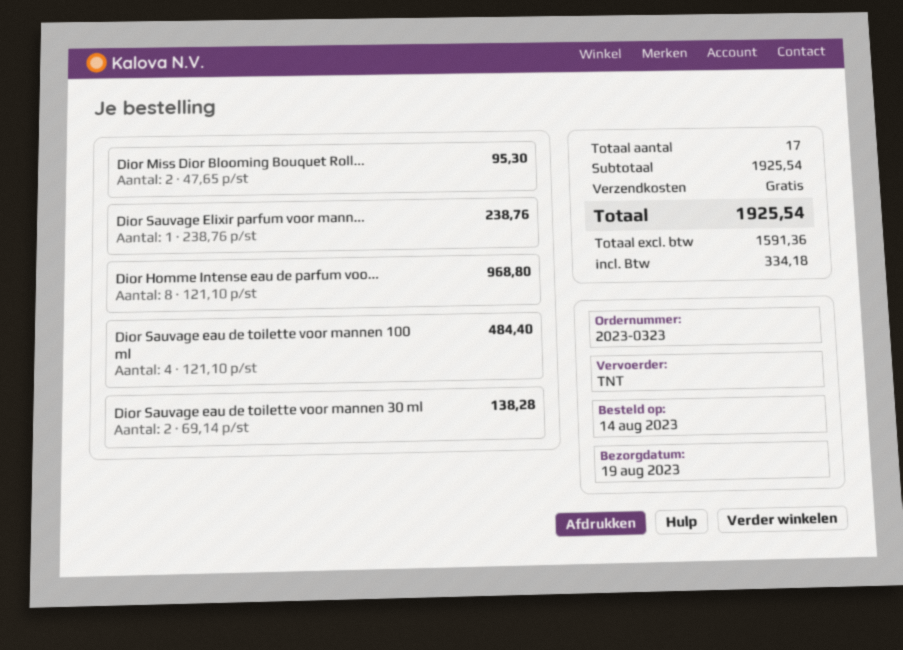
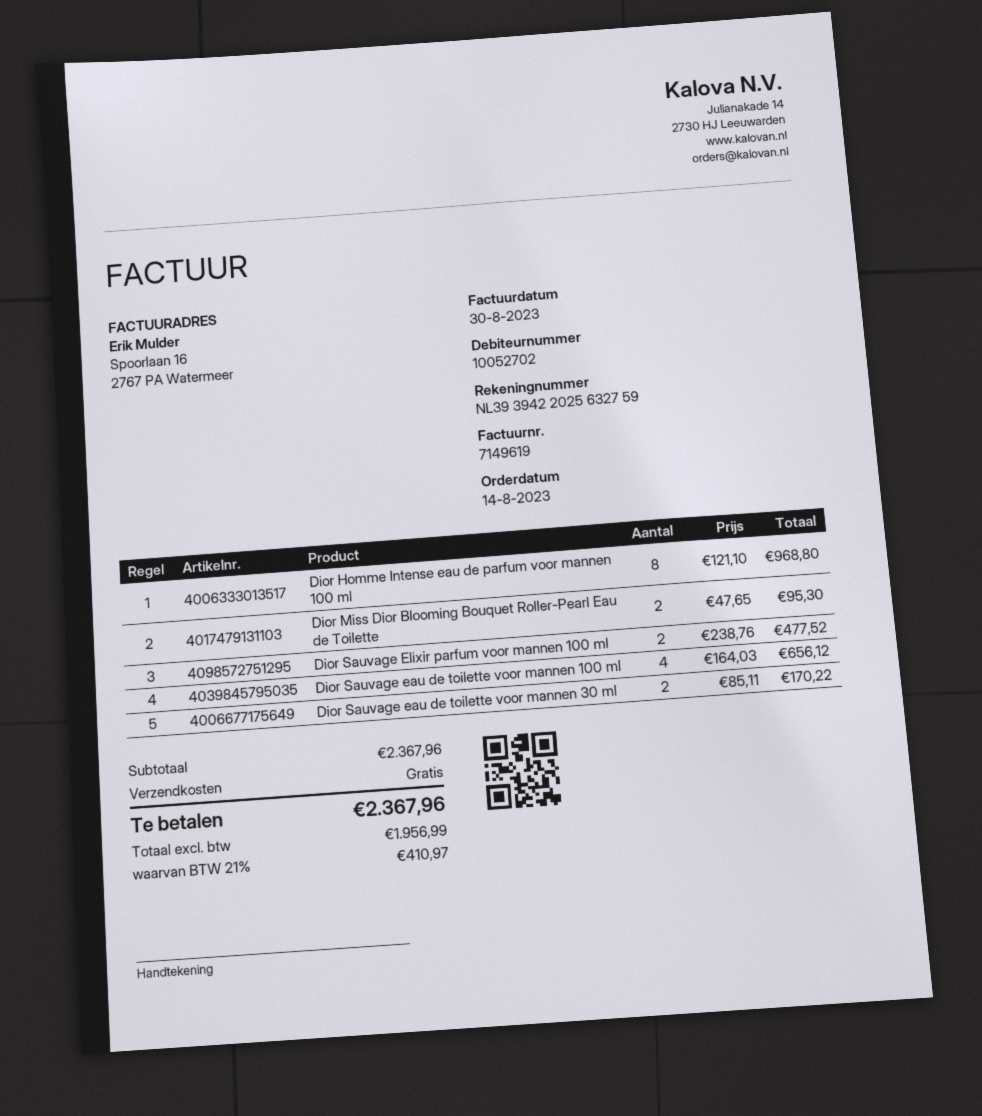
Dior Sauvage Elixir parfum voor mann...: 1 x 238.76 = 238.76 -> 2 x 238.76 = 477.52
Dior Sauvage eau de toilette voor mannen 100 ml: 4 x 121.10 = 484.40 -> 4 x 164.03 = 656.12
Dior Sauvage eau de toilette voor mannen 30 ml: 2 x 69.14 = 138.28 -> 2 x 85.11 = 170.22
subtotal: 1925.54 -> 2367.96
net: 1591.36 -> 1956.99
tax: 334.18 -> 410.97
total: 1925.54 -> 2367.96

